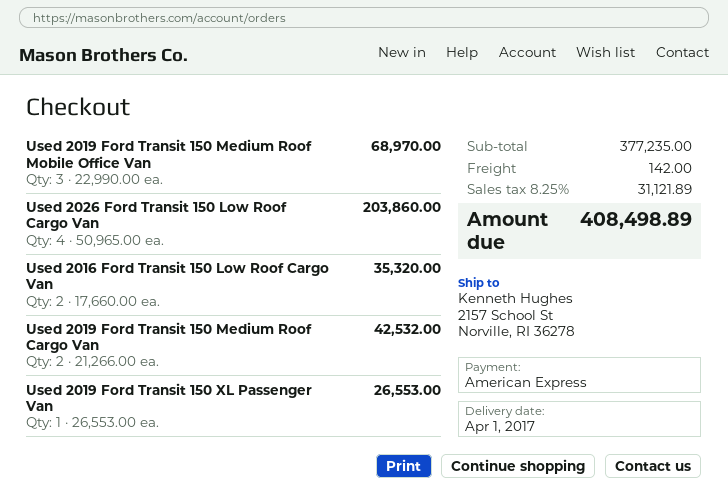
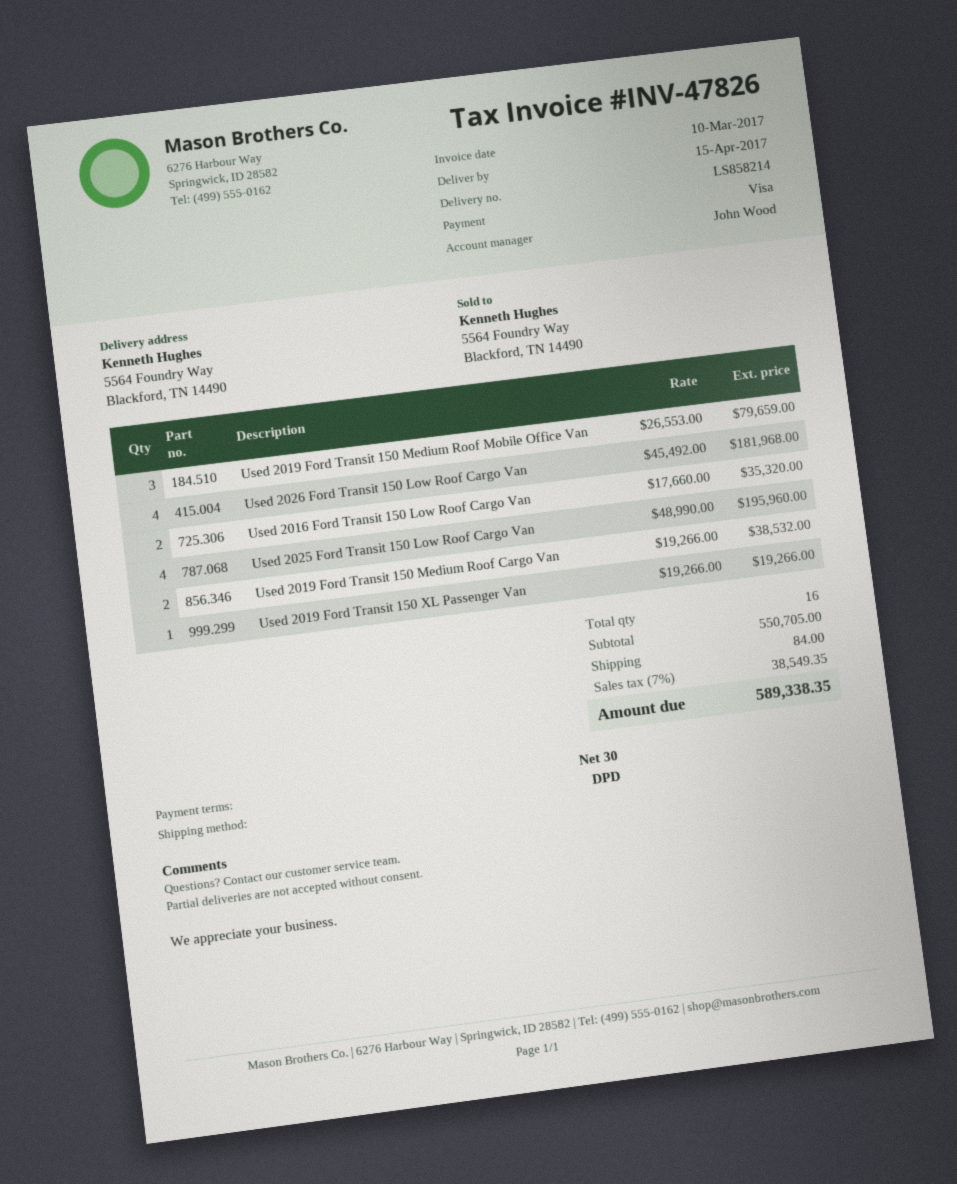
delivery date: 2017-04-01 -> 2017-04-15
payment method: American Express -> Visa
ship to: 2157 School St, Norville, RI 36278 -> 5564 Foundry Way, Blackford, TN 14490
Used 2019 Ford Transit 150 Medium Roof Mobile Office Van: 3 x 22990.00 = 68970.00 -> 3 x 26553.00 = 79659.00
Used 2026 Ford Transit 150 Low Roof Cargo Van: 4 x 50965.00 = 203860.00 -> 4 x 45492.00 = 181968.00
Used 2019 Ford Transit 150 Medium Roof Cargo Van: 2 x 21266.00 = 42532.00 -> 2 x 19266.00 = 38532.00
Used 2019 Ford Transit 150 XL Passenger Van: 1 x 26553.00 = 26553.00 -> 1 x 19266.00 = 19266.00
Used 2025 Ford Transit 150 Low Roof Cargo Van: none -> 4 x 48990.00 = 195960.00
subtotal: 377235.00 -> 550705.00
shipping: 142.00 -> 84.00
tax: 8.25% = 31121.89 -> 7% = 38549.35
total: 408498.89 -> 589338.35

